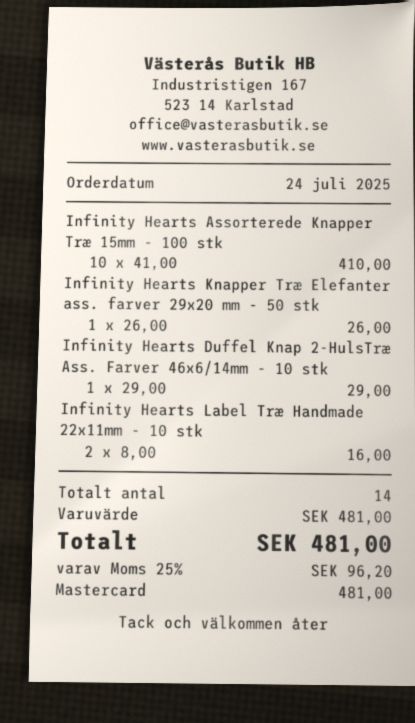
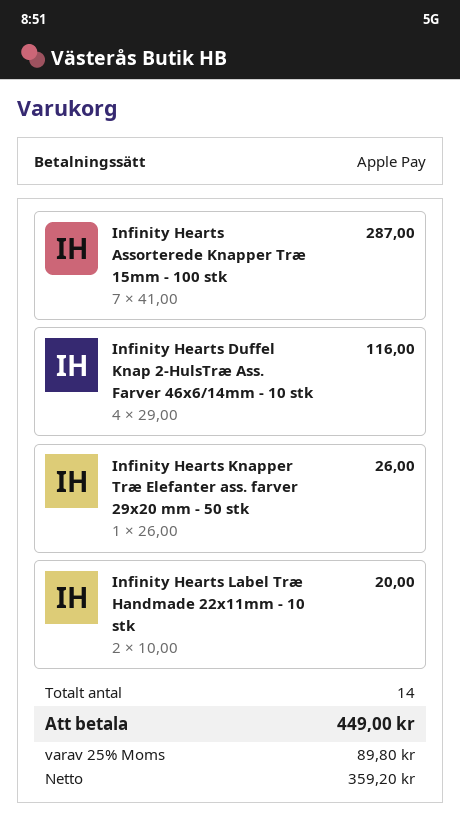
payment method: Mastercard -> Apple Pay
Infinity Hearts Assorterede Knapper Træ 15mm - 100 stk: 10 x 41.00 = 410.00 -> 7 x 41.00 = 287.00
Infinity Hearts Duffel Knap 2-HulsTræ Ass. Farver 46x6/14mm - 10 stk: 1 x 29.00 = 29.00 -> 4 x 29.00 = 116.00
Infinity Hearts Label Træ Handmade 22x11mm - 10 stk: 2 x 8.00 = 16.00 -> 2 x 10.00 = 20.00
tax: 25% = 96.20 -> 25% = 89.80
total: 481.00 -> 449.00

